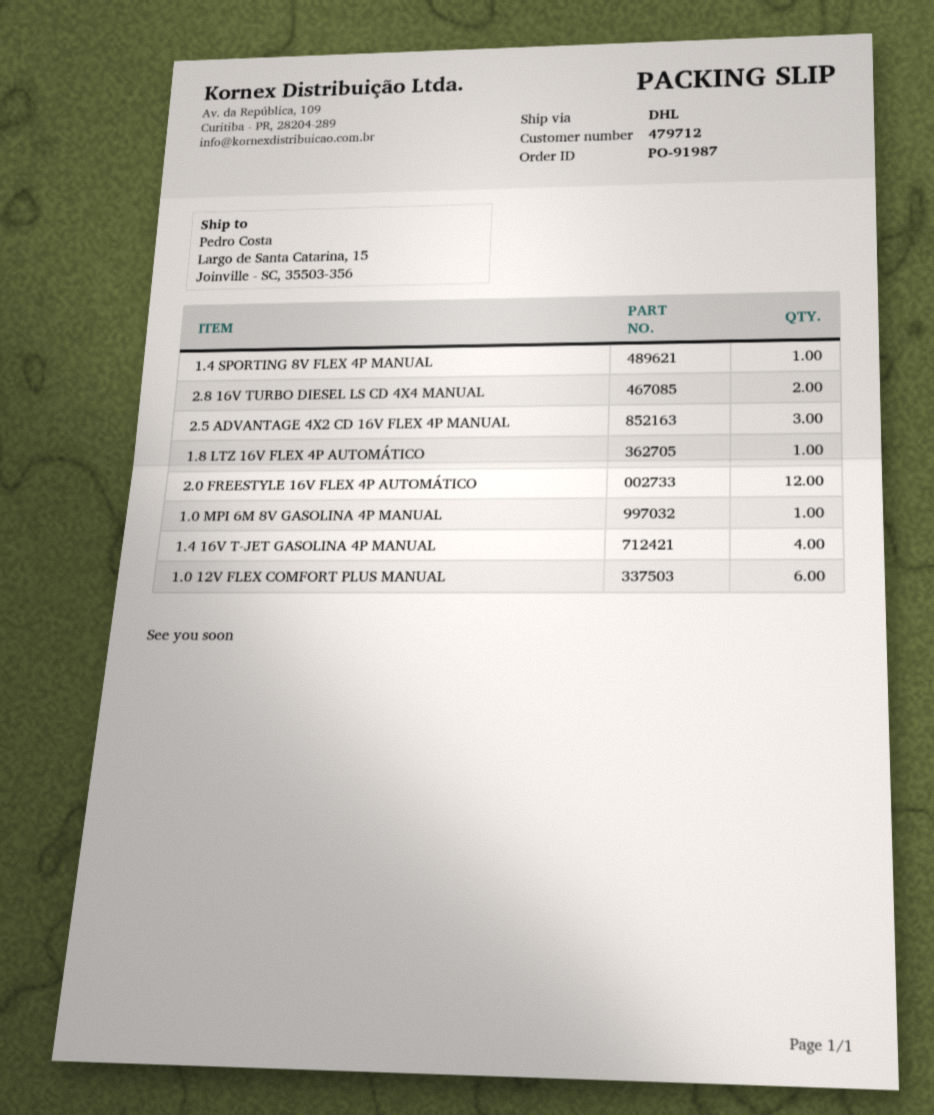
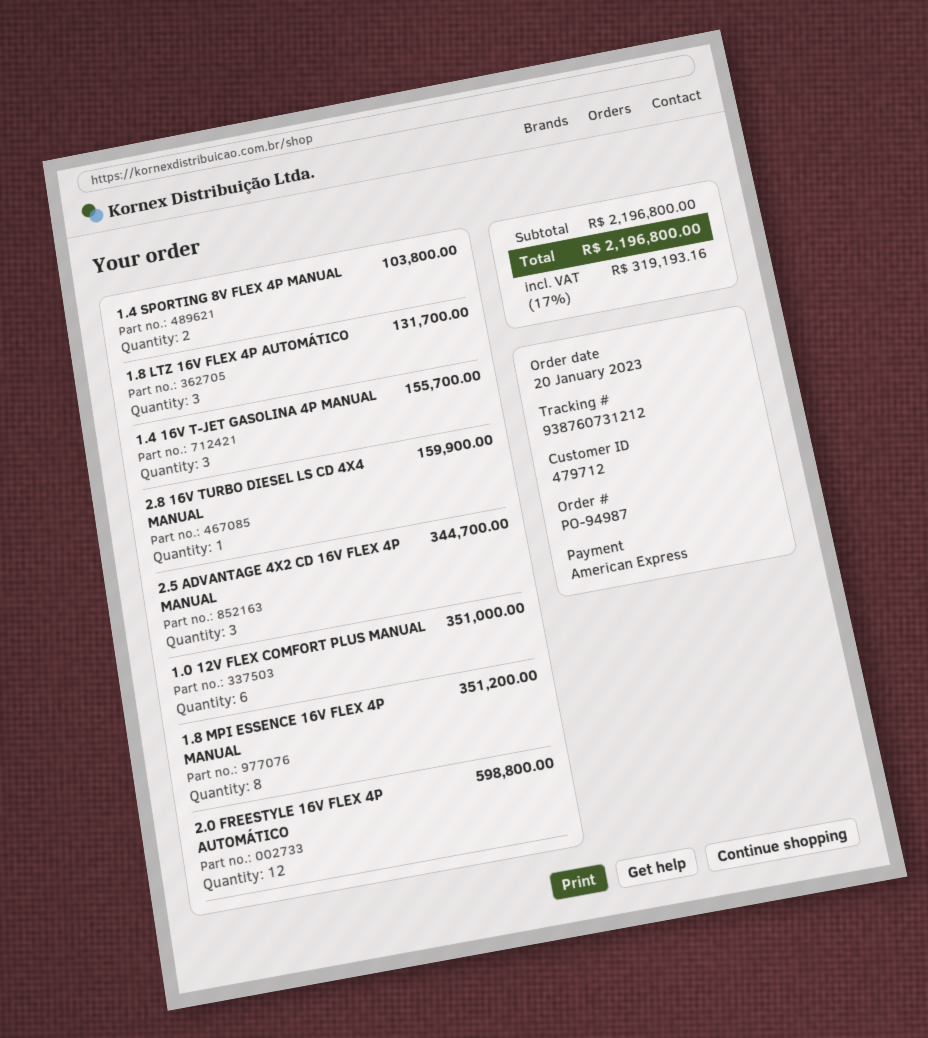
order number: PO-91987 -> PO-94987
1.4 SPORTING 8V FLEX 4P MANUAL: 1 -> 2
2.8 16V TURBO DIESEL LS CD 4X4 MANUAL: 2 -> 1
1.8 LTZ 16V FLEX 4P AUTOMÁTICO: 1 -> 3
1.0 MPI 6M 8V GASOLINA 4P MANUAL: 1 -> none
1.4 16V T-JET GASOLINA 4P MANUAL: 4 -> 3
1.8 MPI ESSENCE 16V FLEX 4P MANUAL: none -> 8

